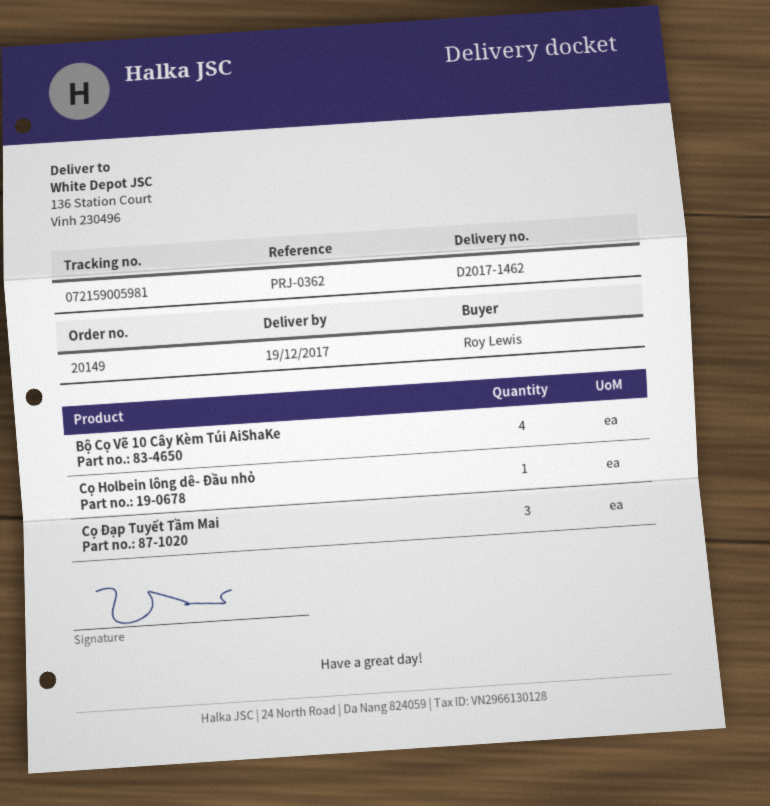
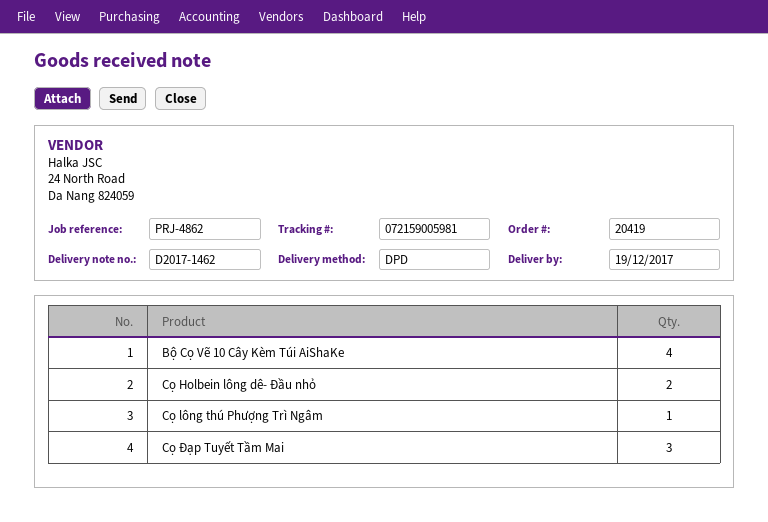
order number: 20149 -> 20419
reference: PRJ-0362 -> PRJ-4862
Cọ Holbein lông dê- Đầu nhỏ: 1 -> 2
Cọ lông thú Phượng Trì Ngâm: none -> 1

